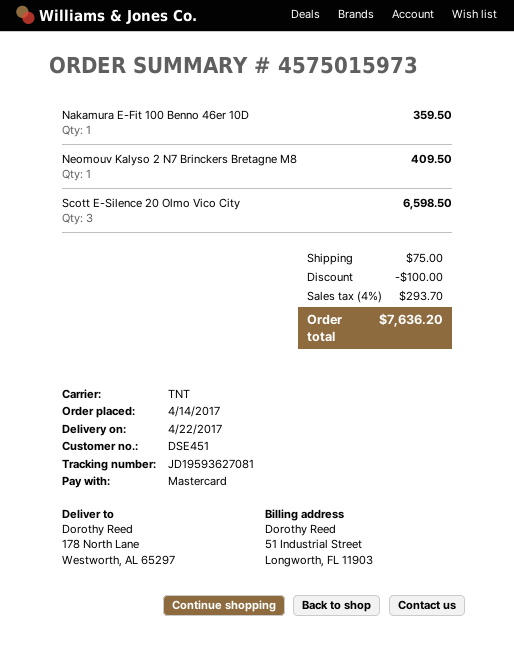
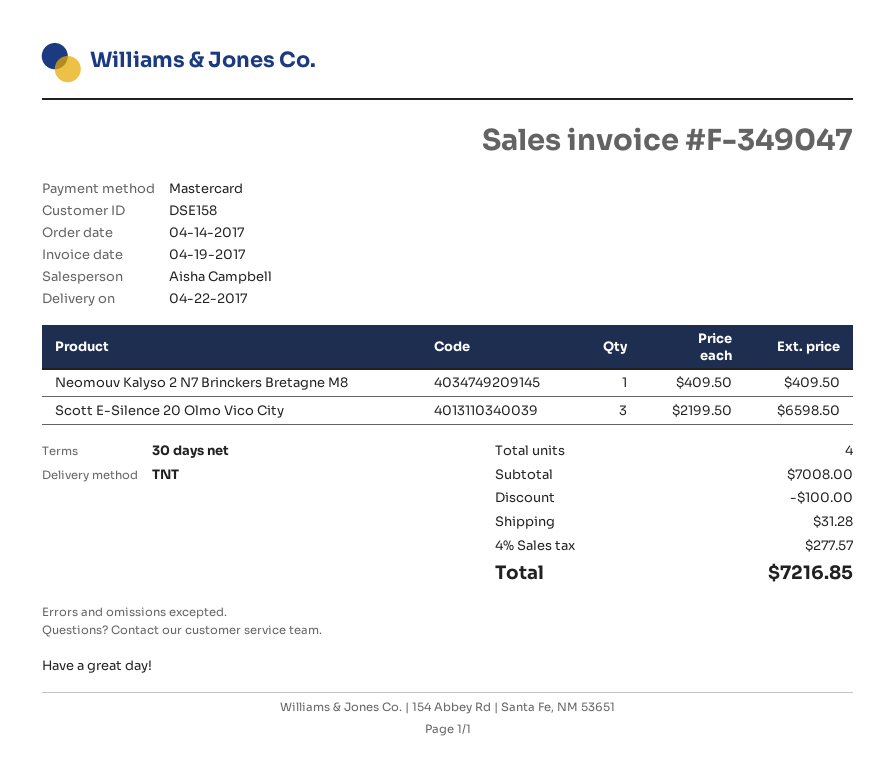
customer number: DSE451 -> DSE158
Nakamura E-Fit 100 Benno 46er 10D: 1 for 359.50 -> none
shipping: 75.00 -> 31.28
tax: 4% = 293.70 -> 4% = 277.57
total: 7636.20 -> 7216.85

